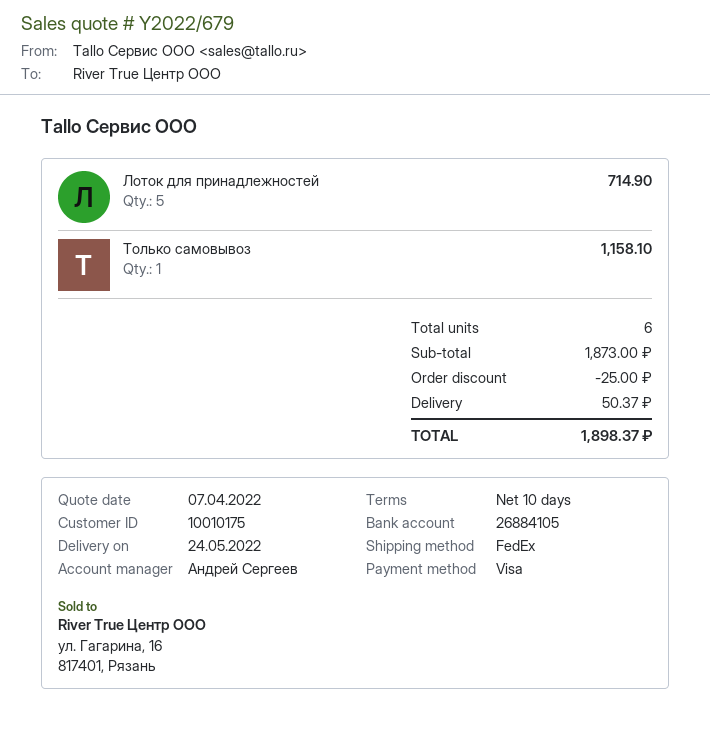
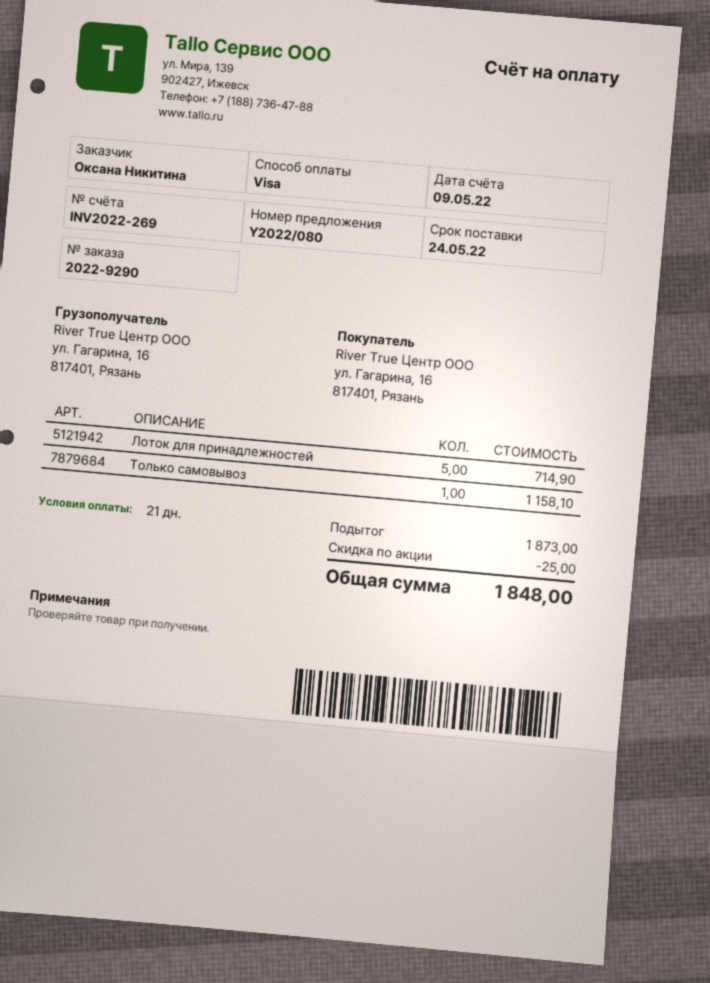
quote number: Y2022/679 -> Y2022/080
payment terms: 10 days -> 21 days
shipping: 50.37 -> none
total: 1898.37 -> 1848.00

